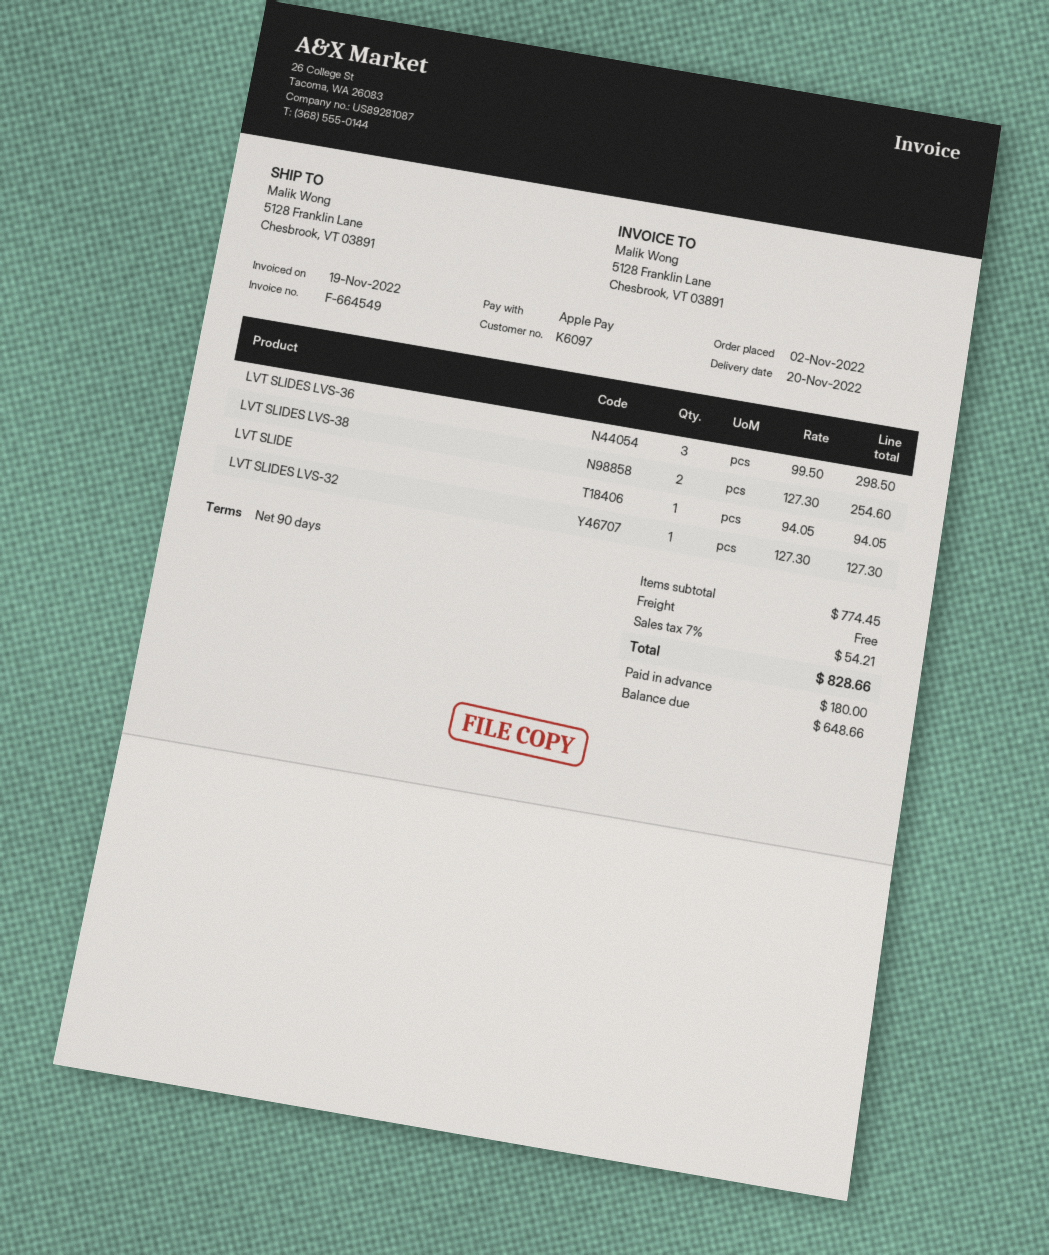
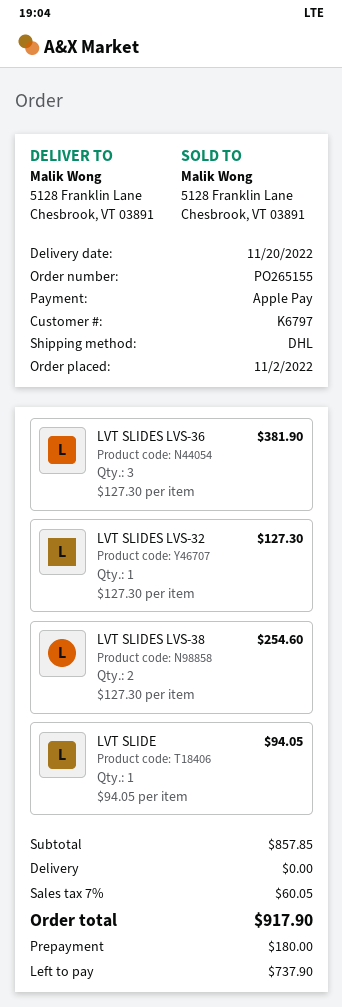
customer number: K6097 -> K6797
LVT SLIDES LVS-36: 3 x 99.50 = 298.50 -> 3 x 127.30 = 381.90
subtotal: 774.45 -> 857.85
tax: 7% = 54.21 -> 7% = 60.05
total: 828.66 -> 917.90
balance: 648.66 -> 737.90

